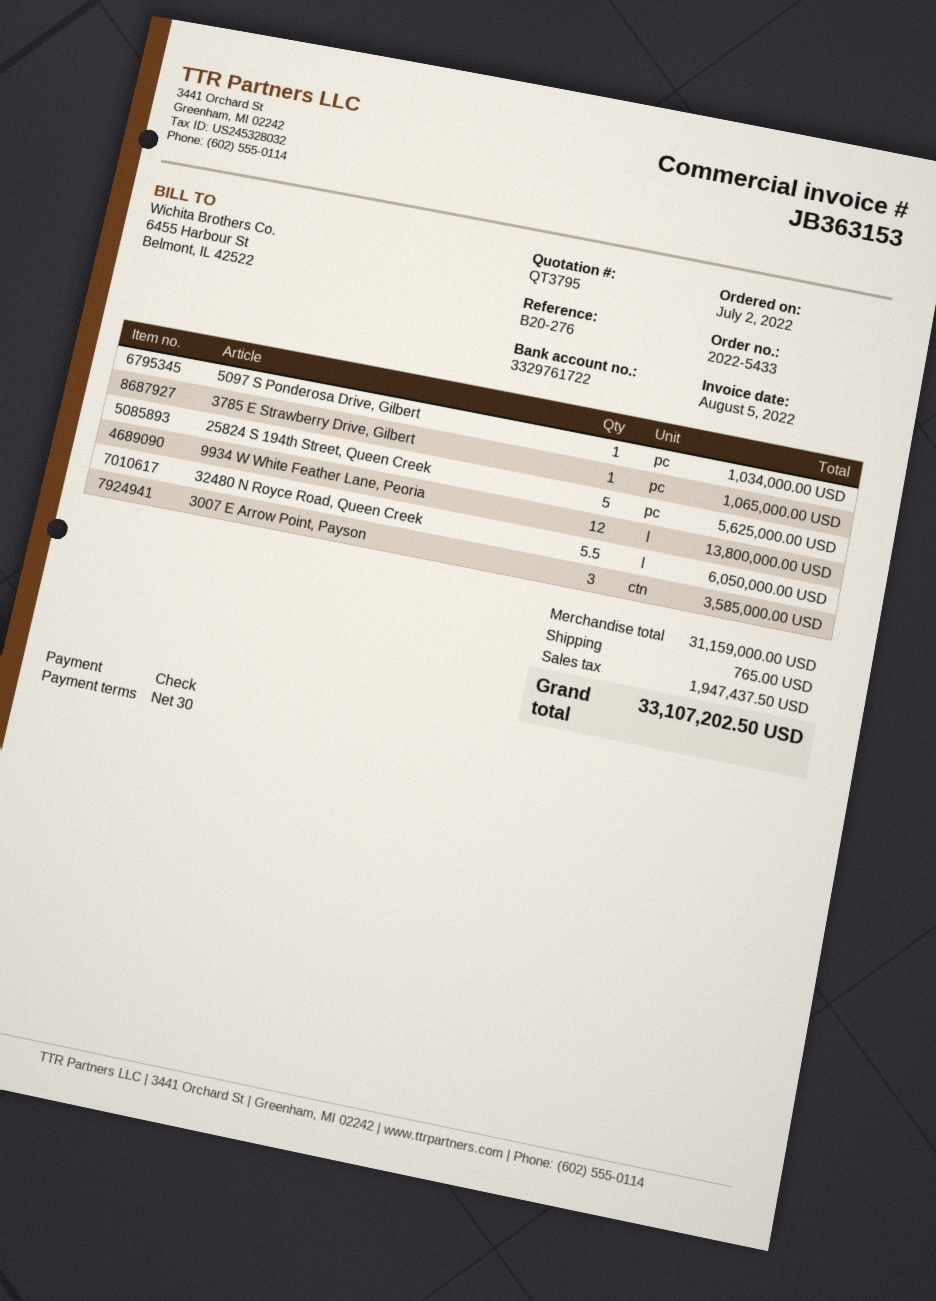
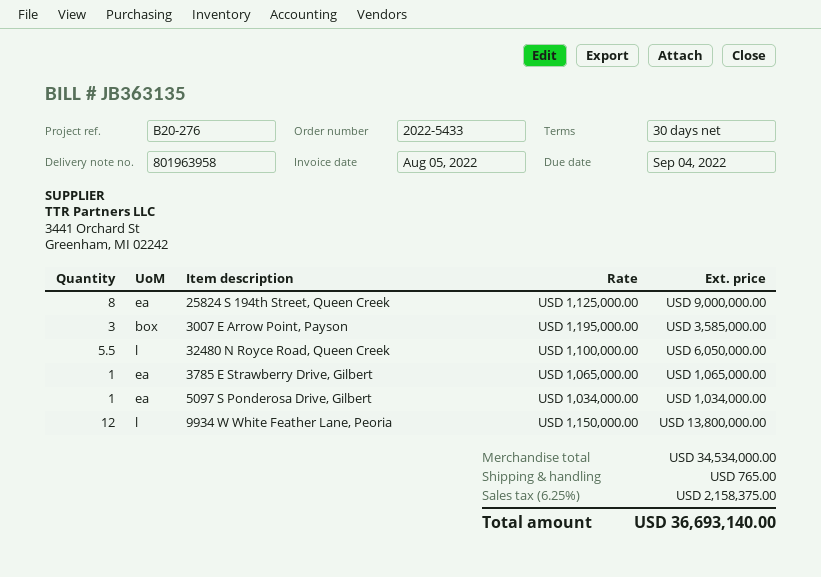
invoice number: JB363153 -> JB363135
25824 S 194th Street, Queen Creek: 5 for 5625000.00 -> 8 for 9000000.00
subtotal: 31159000.00 -> 34534000.00
tax: 1947437.50 -> 2158375.00
total: 33107202.50 -> 36693140.00

